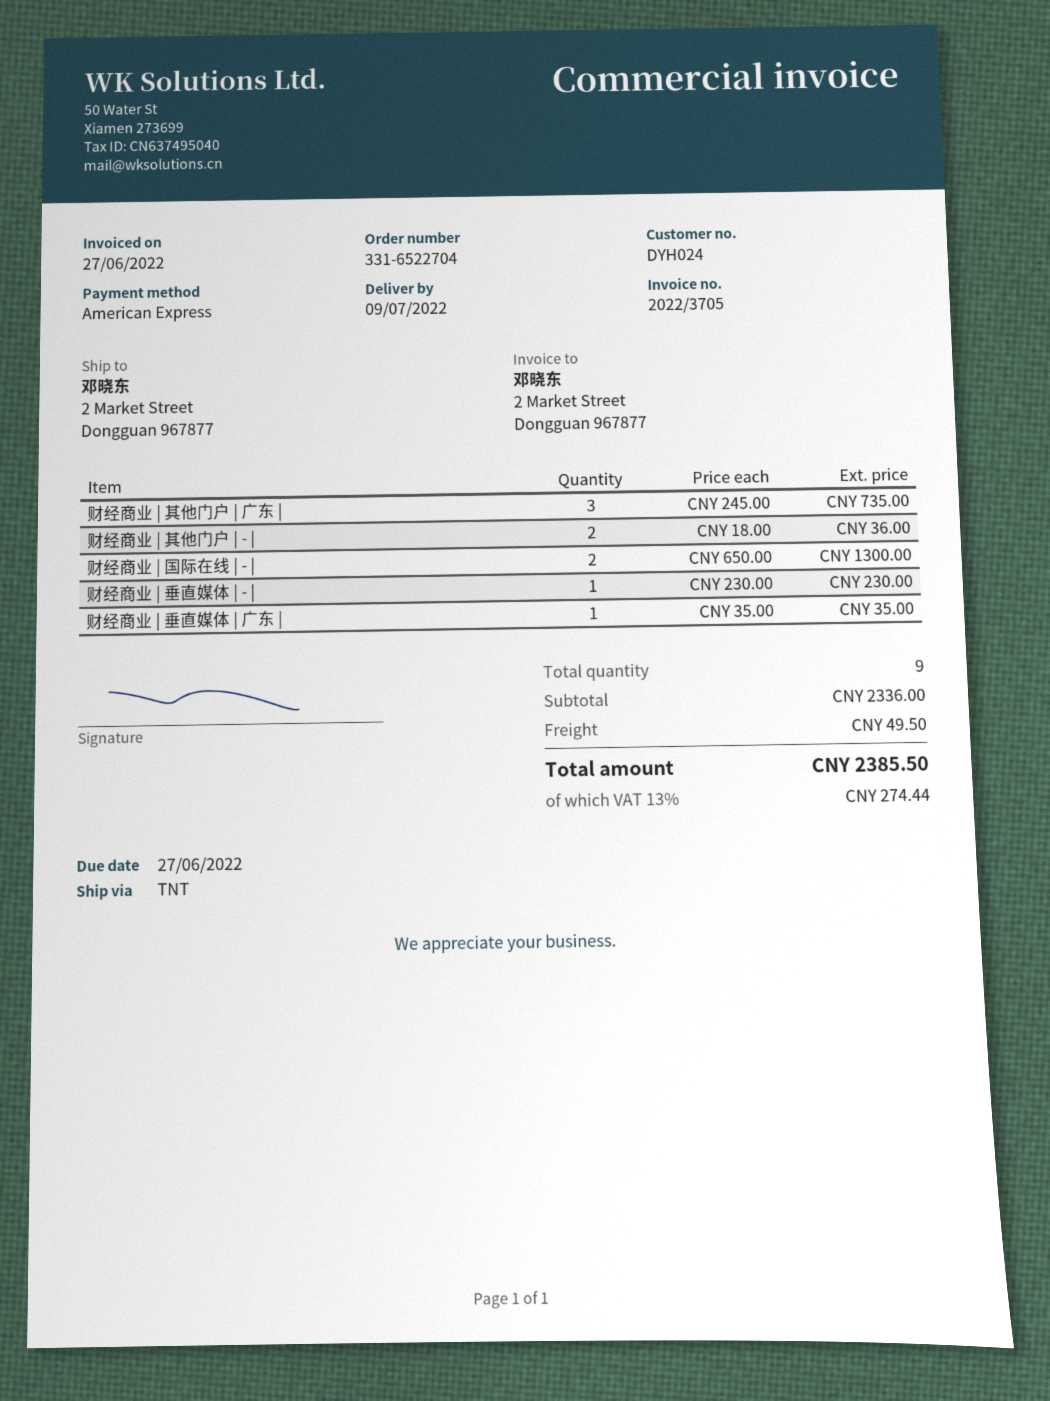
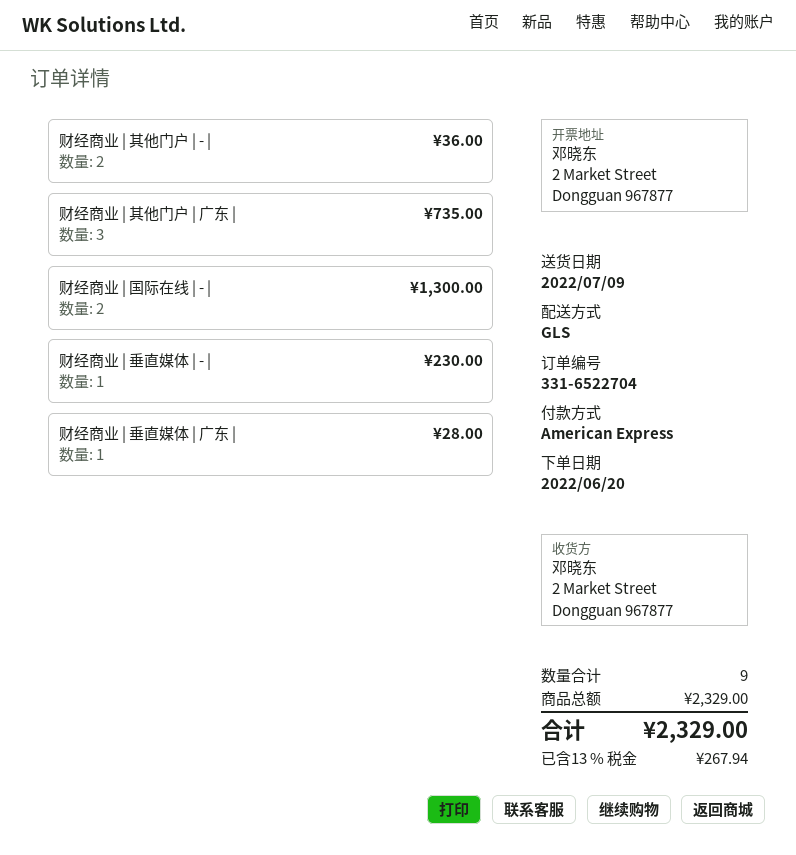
shipping method: TNT -> GLS
财经商业 | 垂直媒体 | 广东 |: 1 for 35.00 -> 1 for 28.00
subtotal: 2336.00 -> 2329.00
shipping: 49.50 -> none
tax: 13% = 274.44 -> 13% = 267.94
total: 2385.50 -> 2329.00

